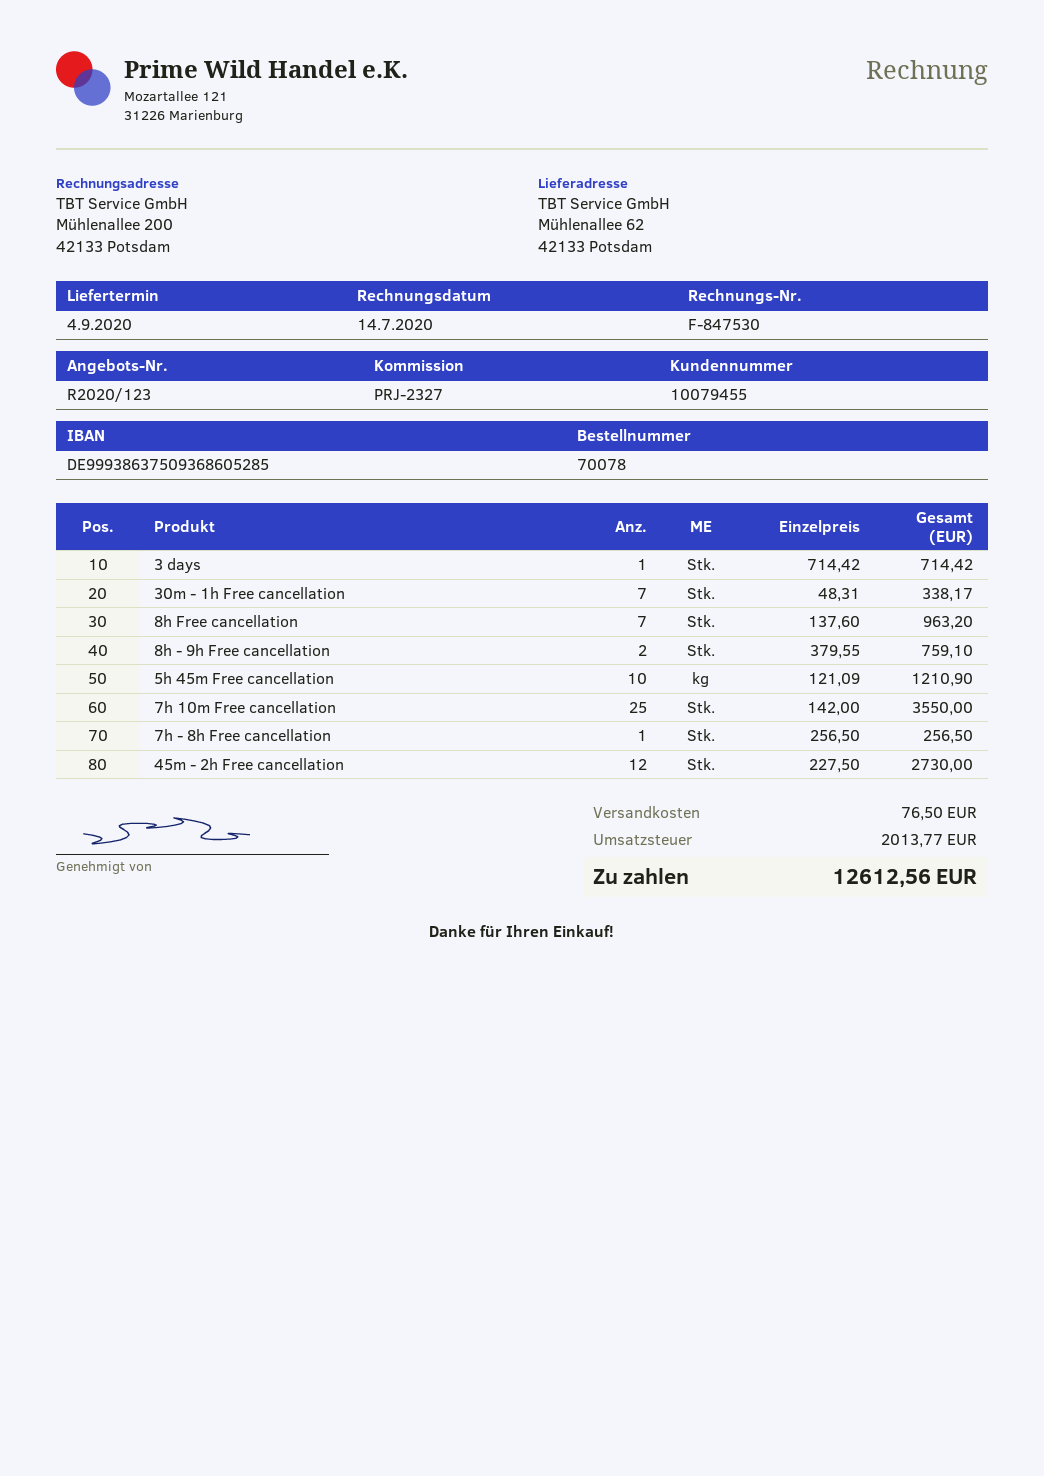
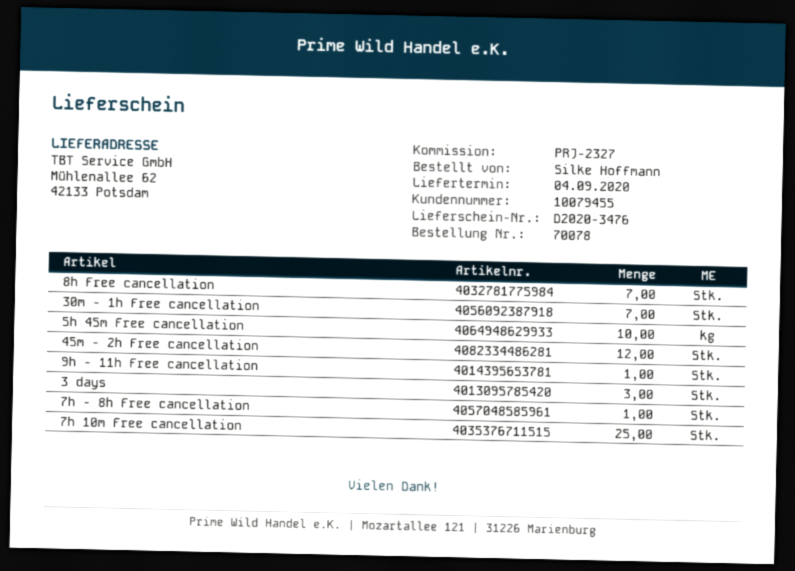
3 days: 1 -> 3
8h - 9h Free cancellation: 2 -> none
9h - 11h Free cancellation: none -> 1

